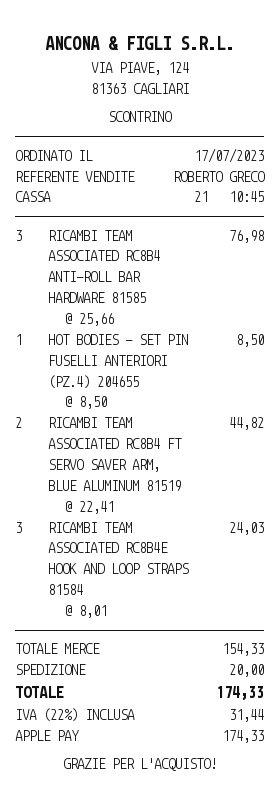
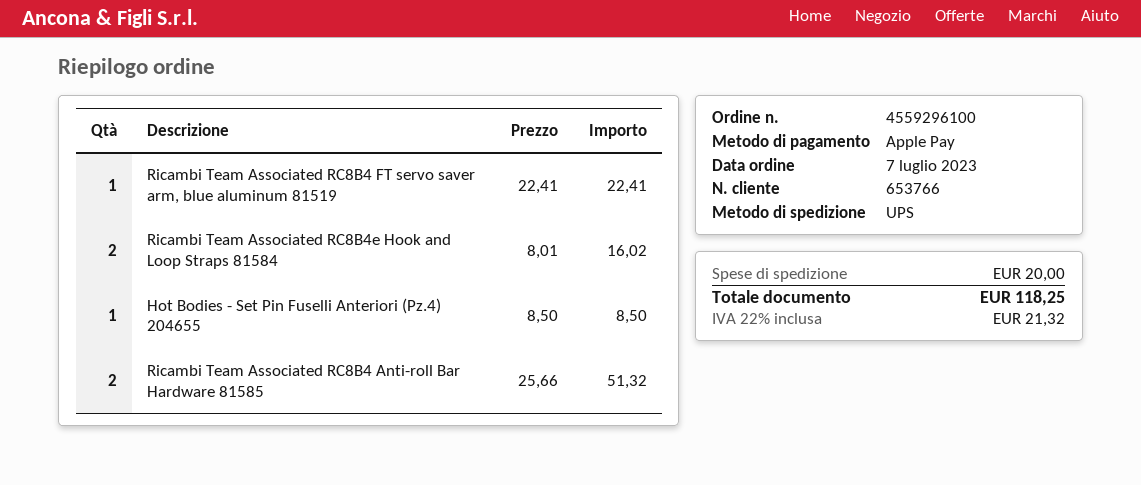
order date: 2023-07-17 -> 2023-07-07
RICAMBI TEAM ASSOCIATED RC8B4 ANTI-ROLL BAR HARDWARE 81585: 3 x 25.66 = 76.98 -> 2 x 25.66 = 51.32
RICAMBI TEAM ASSOCIATED RC8B4 FT SERVO SAVER ARM, BLUE ALUMINUM 81519: 2 x 22.41 = 44.82 -> 1 x 22.41 = 22.41
RICAMBI TEAM ASSOCIATED RC8B4E HOOK AND LOOP STRAPS 81584: 3 x 8.01 = 24.03 -> 2 x 8.01 = 16.02
tax: 22% = 31.44 -> 22% = 21.32
total: 174.33 -> 118.25

